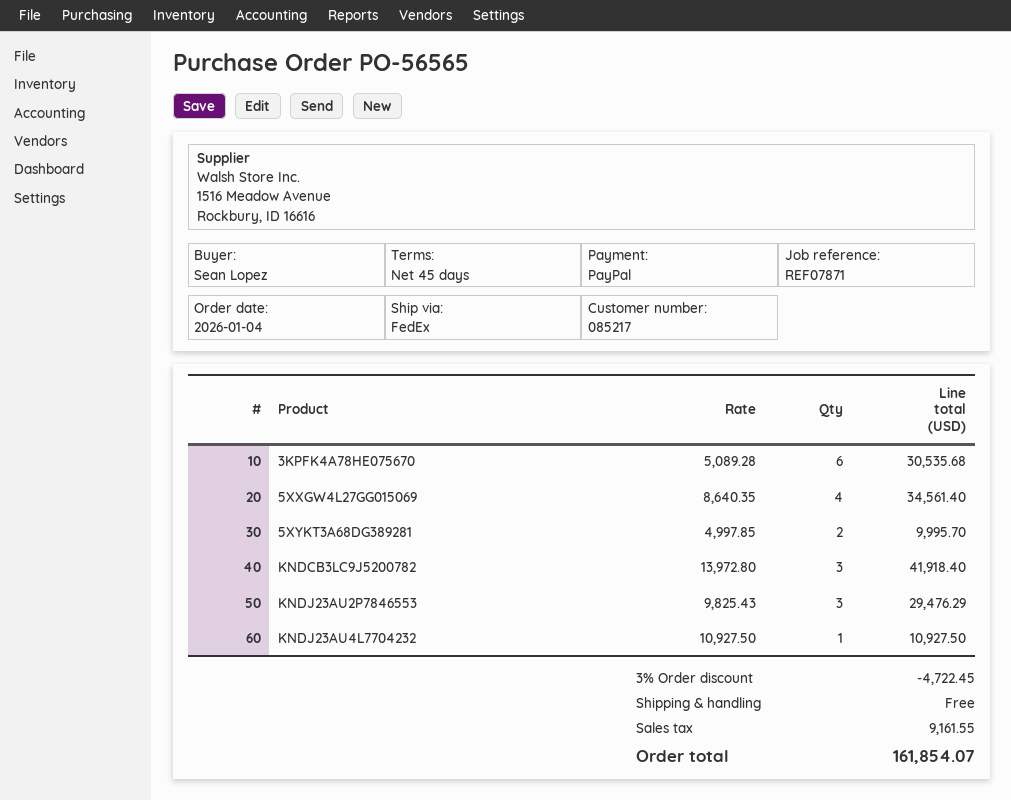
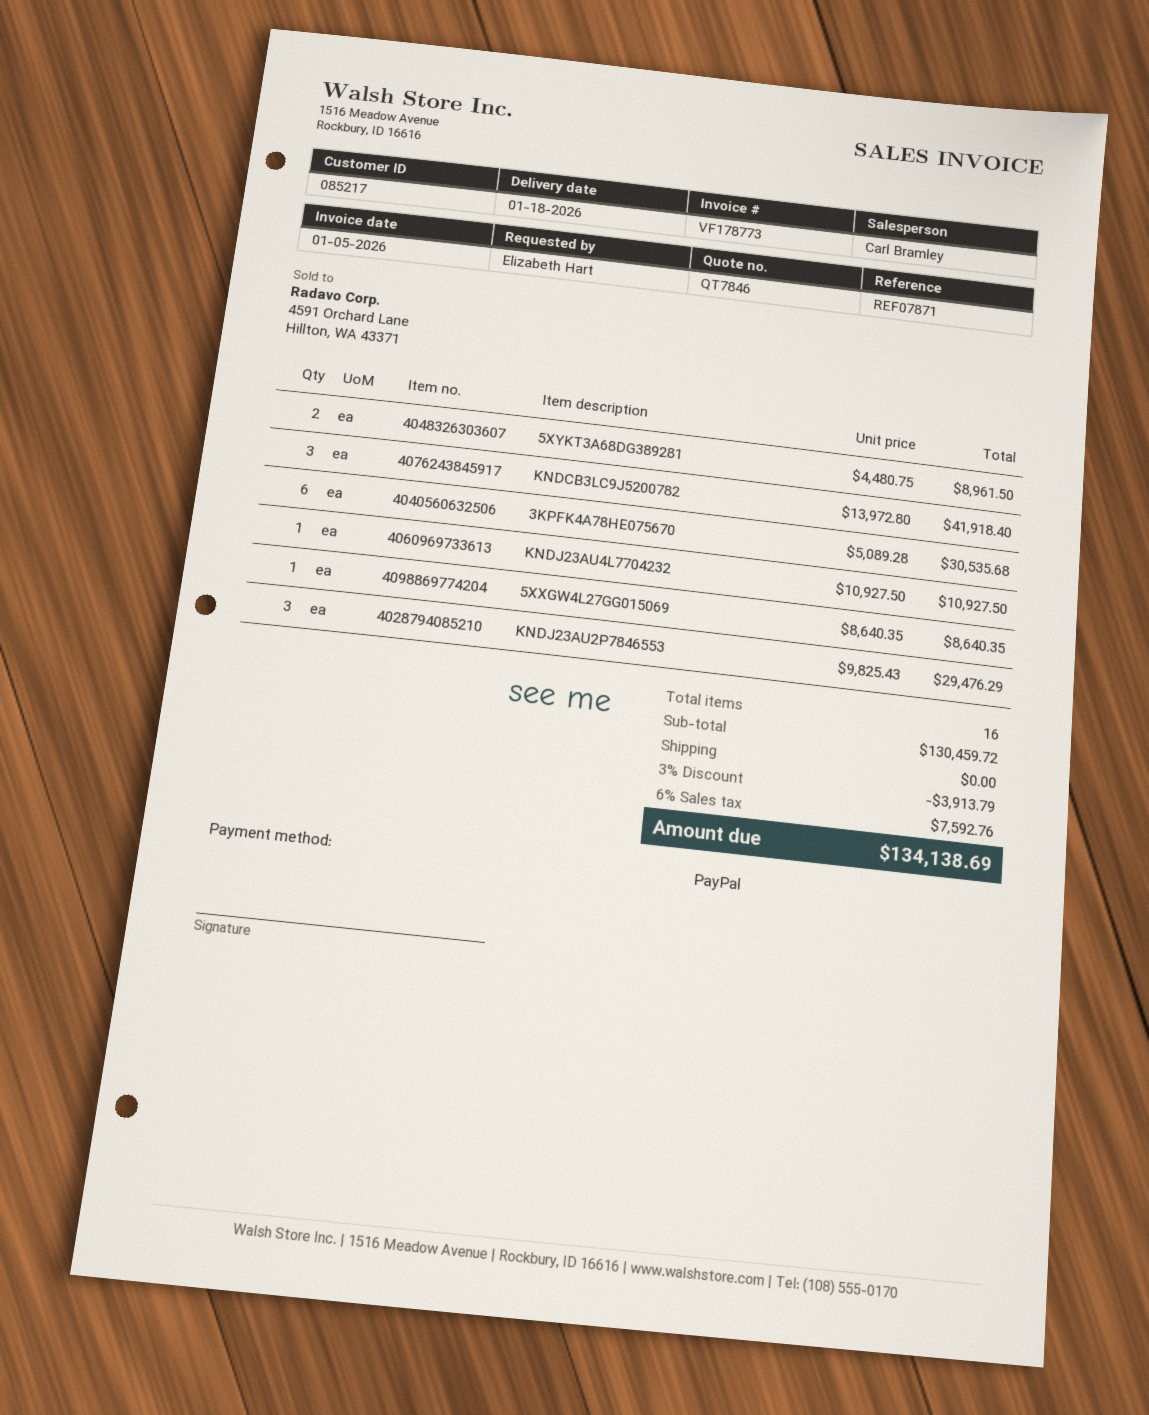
ordered by: Sean Lopez -> Elizabeth Hart
5XXGW4L27GG015069: 4 x 8640.35 = 34561.40 -> 1 x 8640.35 = 8640.35
5XYKT3A68DG389281: 2 x 4997.85 = 9995.70 -> 2 x 4480.75 = 8961.50
discount: 3% = 4722.45 -> 3% = 3913.79
tax: 9161.55 -> 7592.76
total: 161854.07 -> 134138.69

